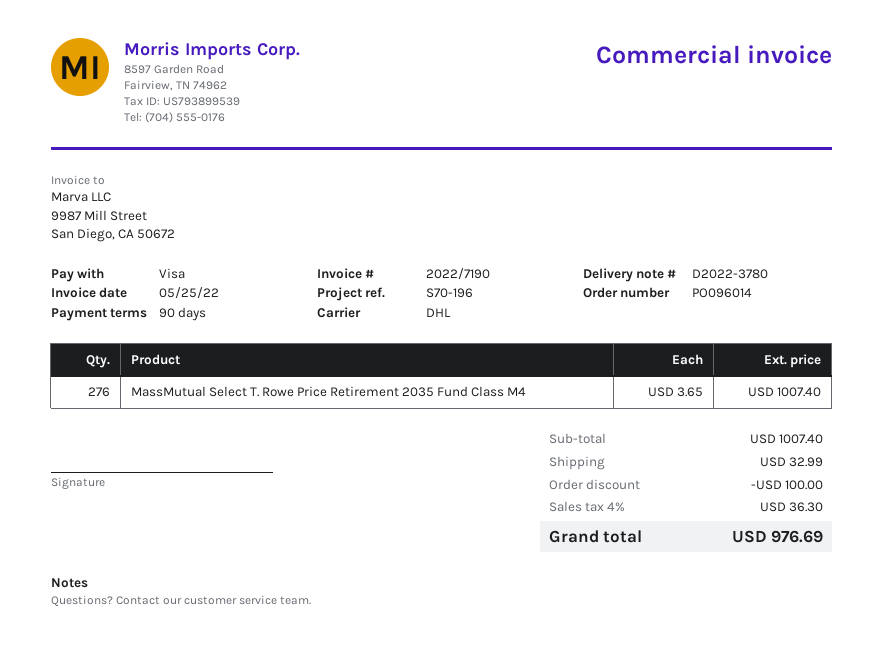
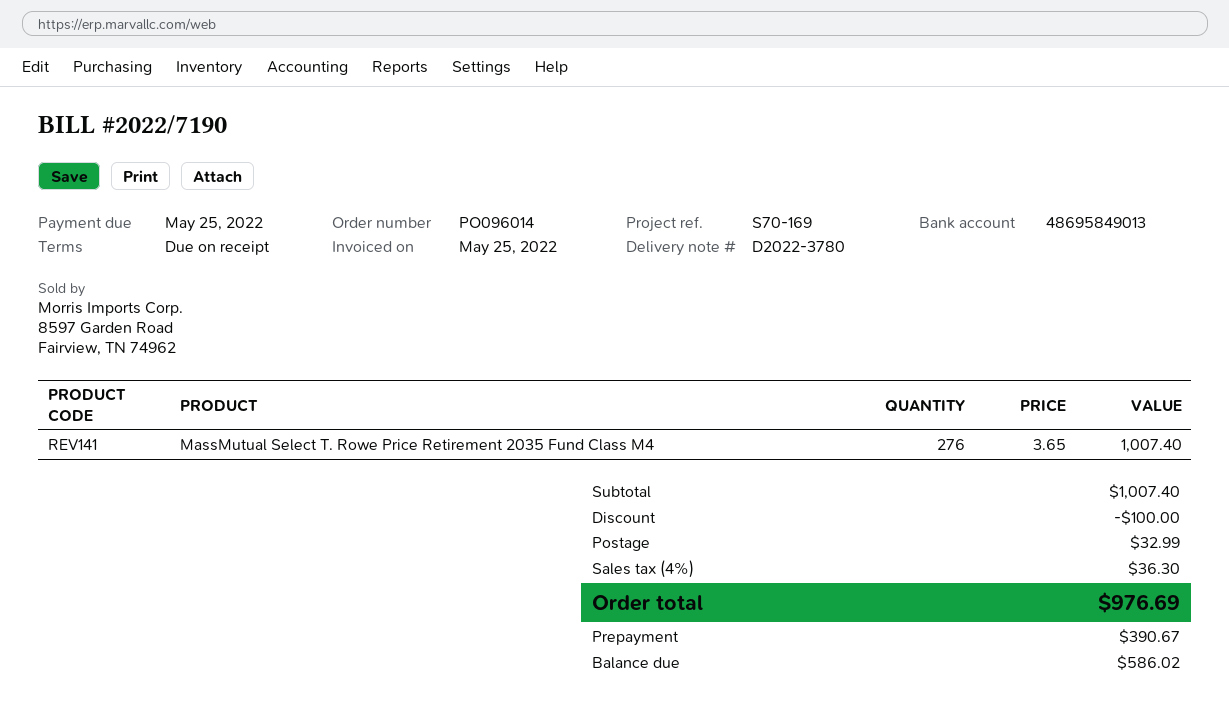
payment terms: 90 days -> on receipt
reference: S70-196 -> S70-169

